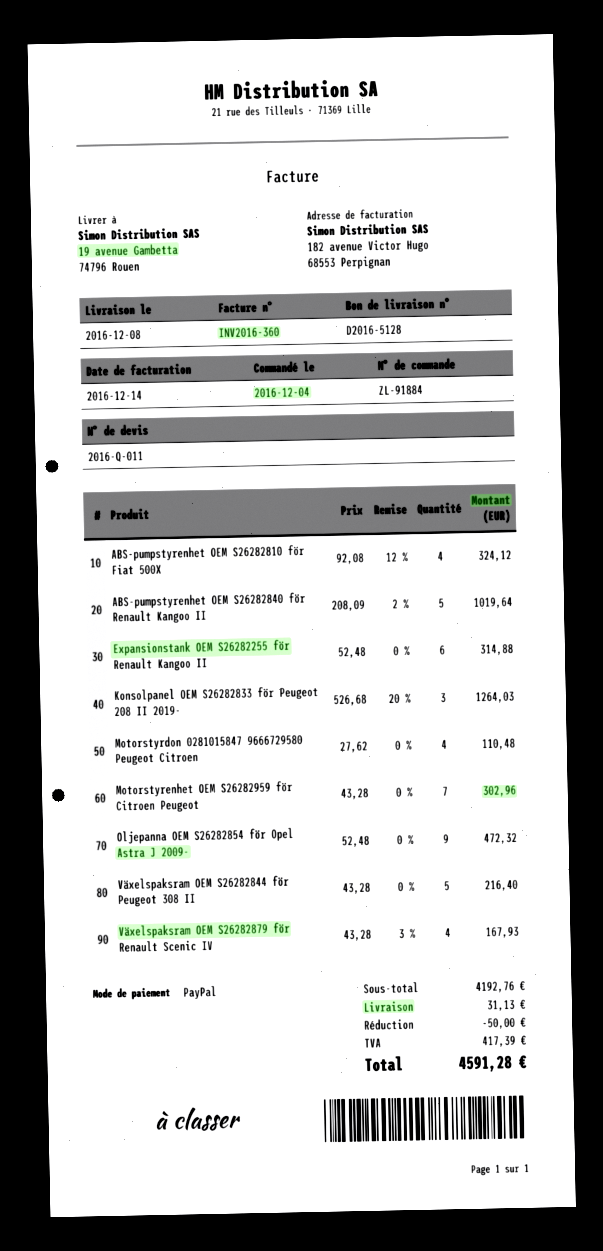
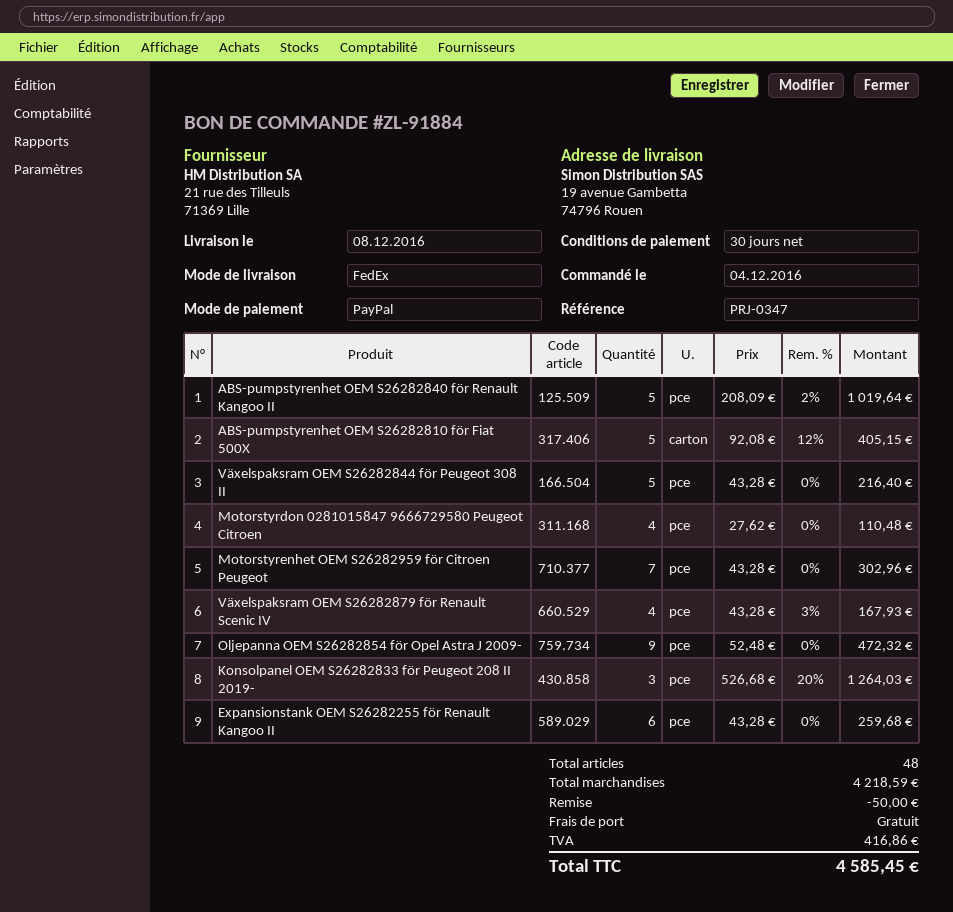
ABS-pumpstyrenhet OEM S26282810 för Fiat 500X: 4 x 92.08 - 12% = 324.12 -> 5 x 92.08 - 12% = 405.15
Expansionstank OEM S26282255 för Renault Kangoo II: 6 x 52.48 = 314.88 -> 6 x 43.28 = 259.68
subtotal: 4192.76 -> 4218.59
shipping: 31.13 -> 0.00
tax: 417.39 -> 416.86
total: 4591.28 -> 4585.45

